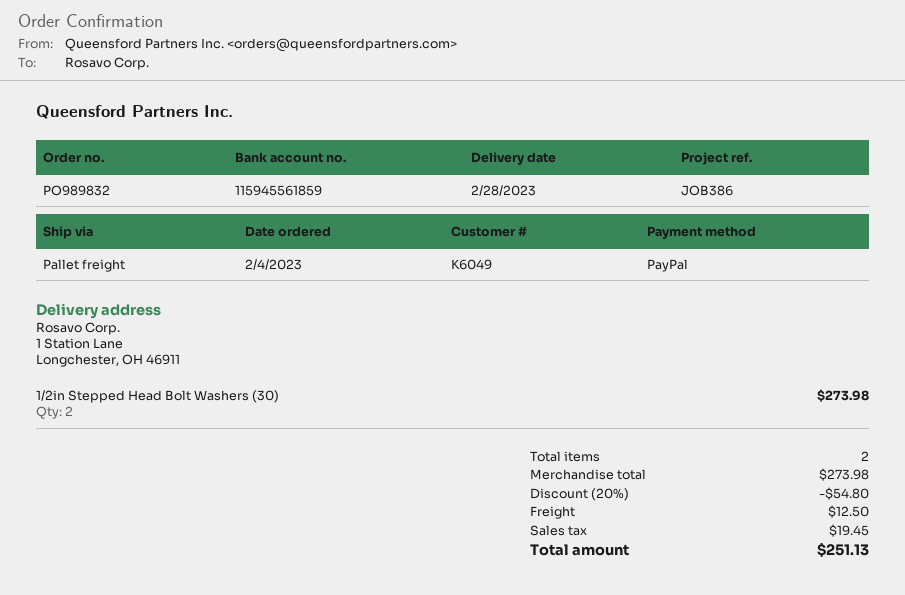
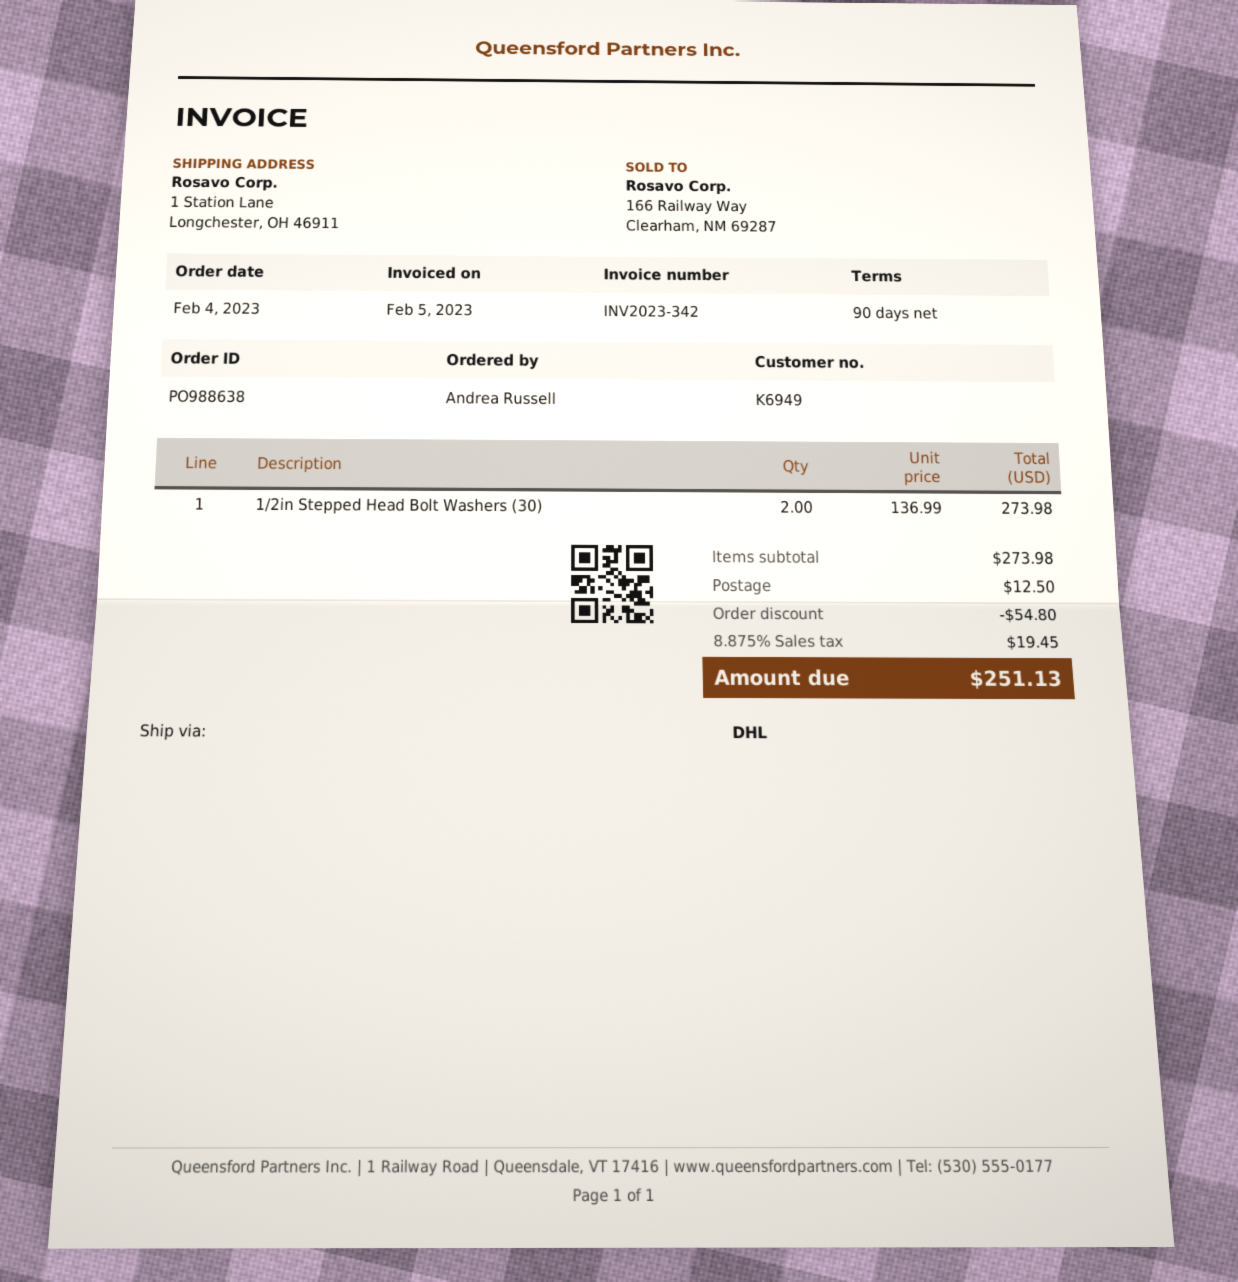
order number: PO989832 -> PO988638
customer number: K6049 -> K6949
shipping method: pallet freight -> DHL

